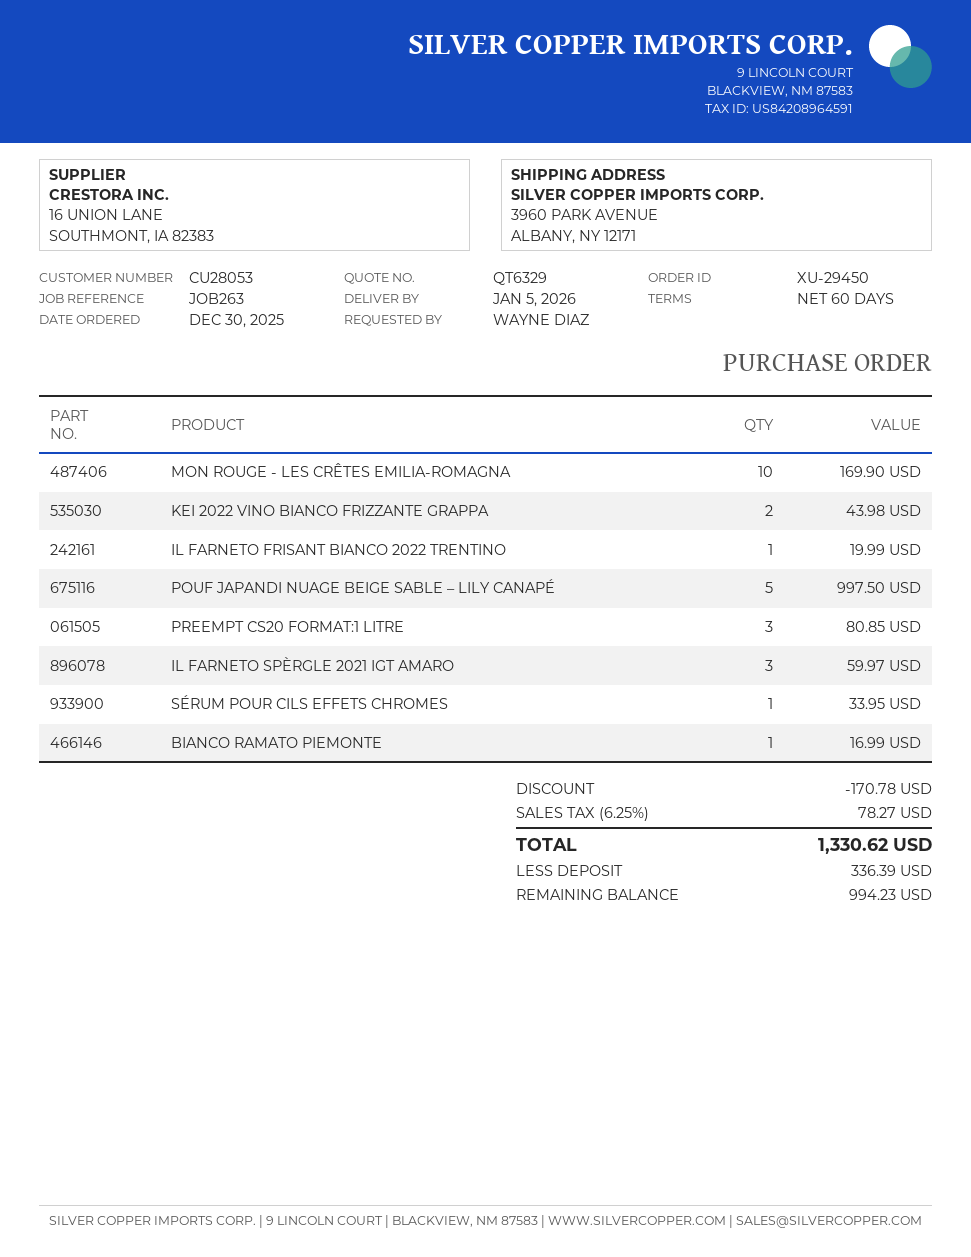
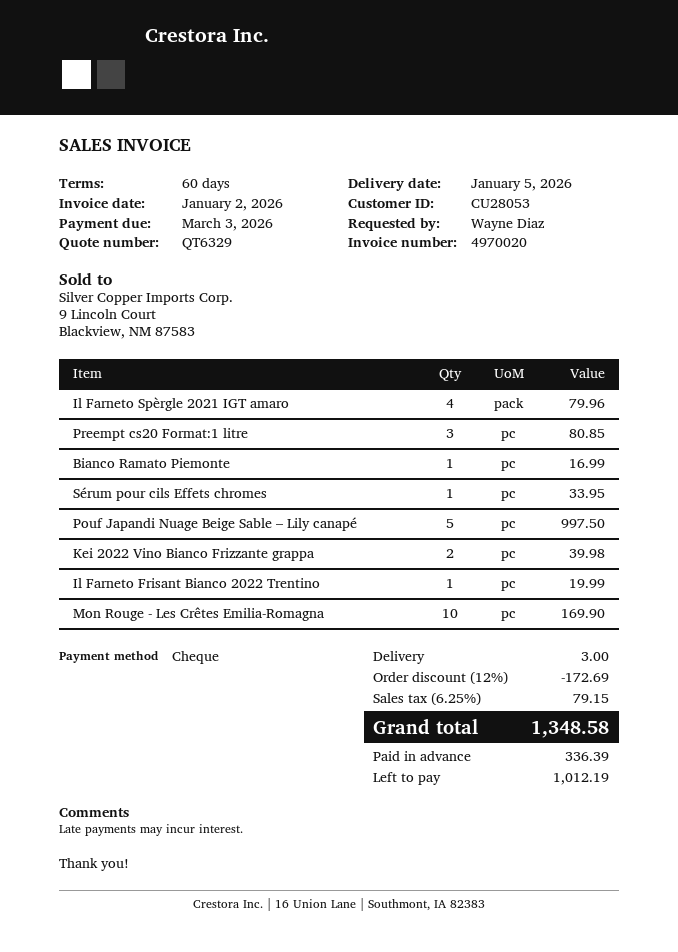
KEI 2022 VINO BIANCO FRIZZANTE GRAPPA: 2 for 43.98 -> 2 for 39.98
IL FARNETO SPÈRGLE 2021 IGT AMARO: 3 for 59.97 -> 4 for 79.96
discount: 170.78 -> 172.69
shipping: none -> 3.00
tax: 6.25% = 78.27 -> 6.25% = 79.15
total: 1330.62 -> 1348.58
balance: 994.23 -> 1012.19

